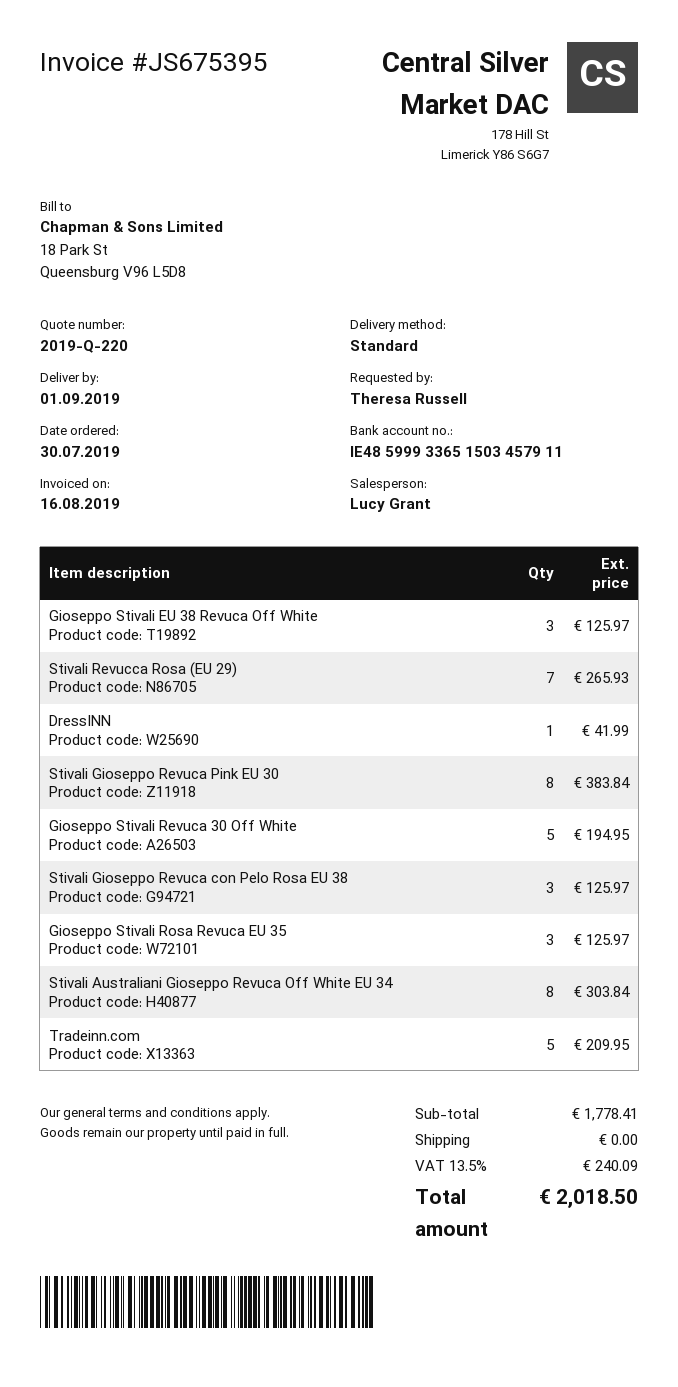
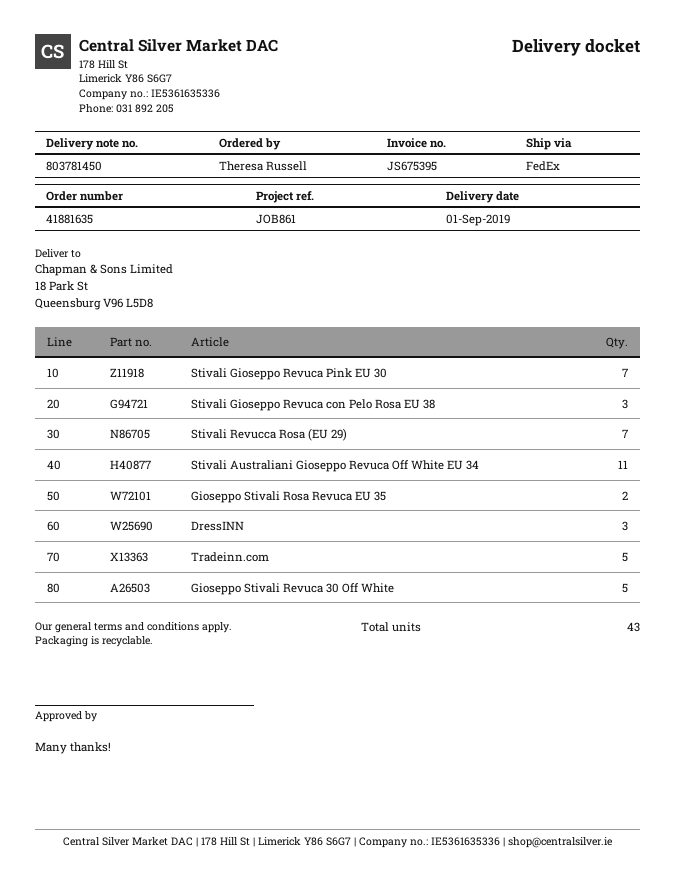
shipping method: standard -> FedEx
Gioseppo Stivali EU 38 Revuca Off White: 3 -> none
DressINN: 1 -> 3
Stivali Gioseppo Revuca Pink EU 30: 8 -> 7
Gioseppo Stivali Rosa Revuca EU 35: 3 -> 2
Stivali Australiani Gioseppo Revuca Off White EU 34: 8 -> 11

